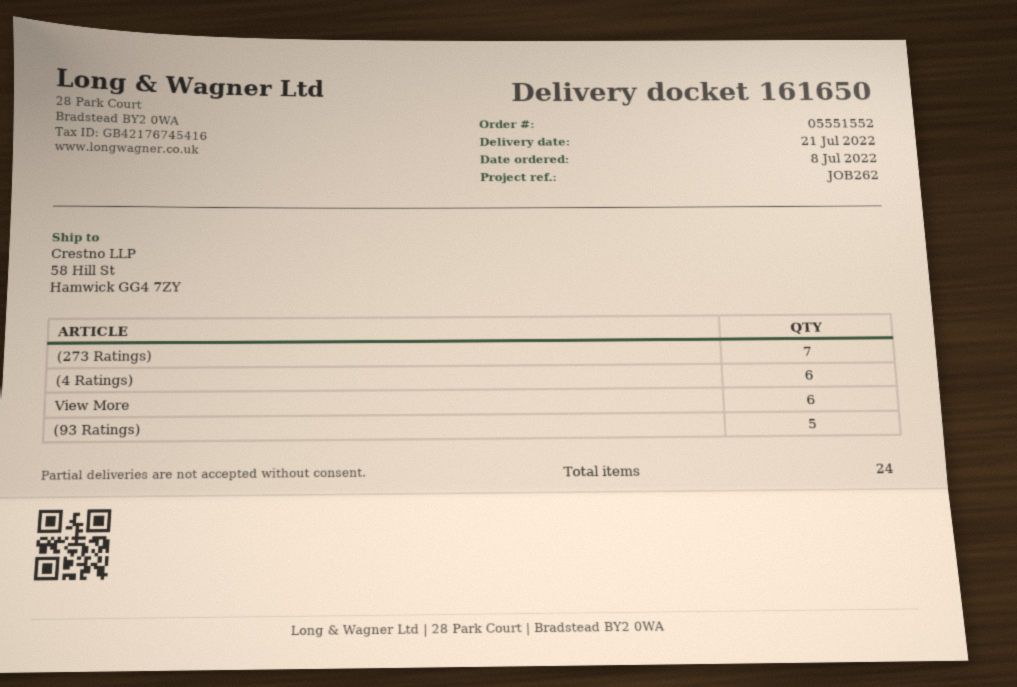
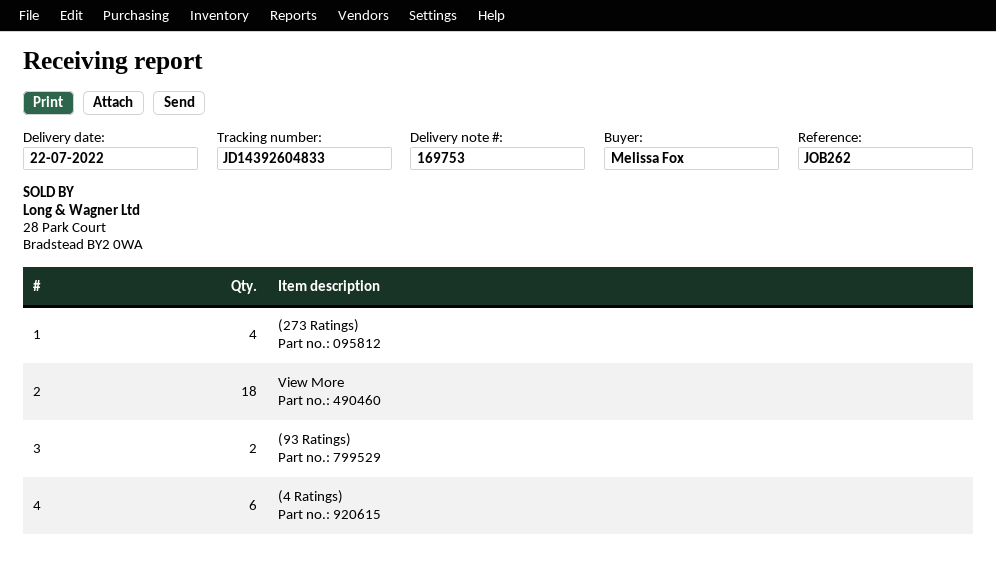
delivery note number: 161650 -> 169753
delivery date: 2022-07-21 -> 2022-07-22
(273 Ratings): 7 -> 4
View More: 6 -> 18
(93 Ratings): 5 -> 2

